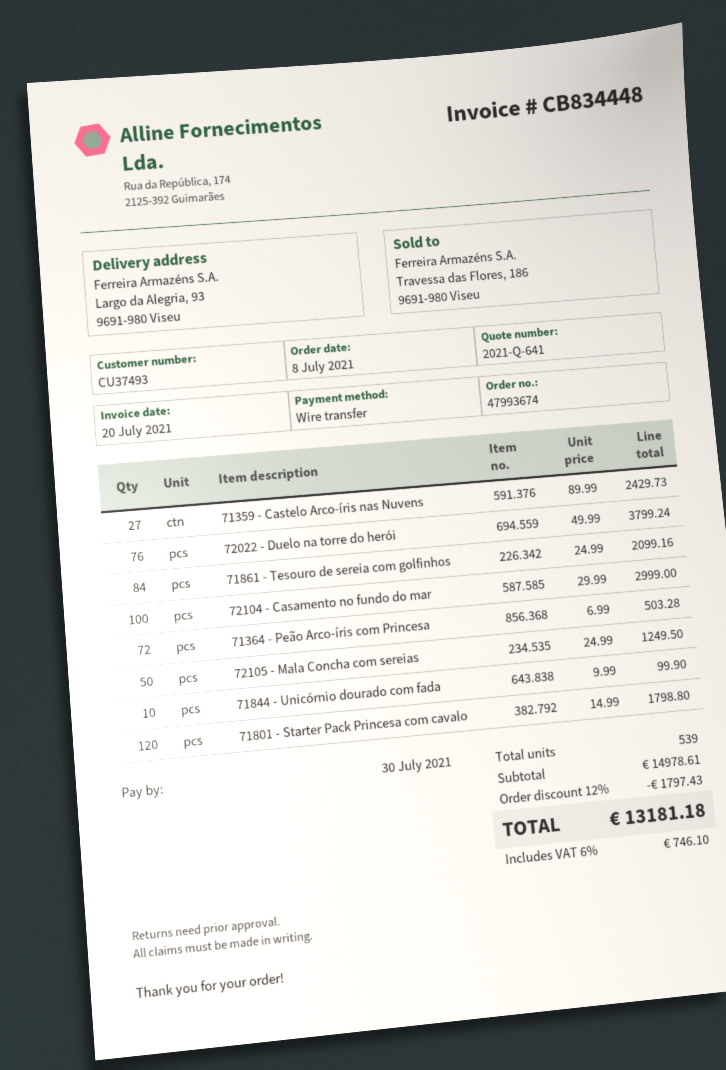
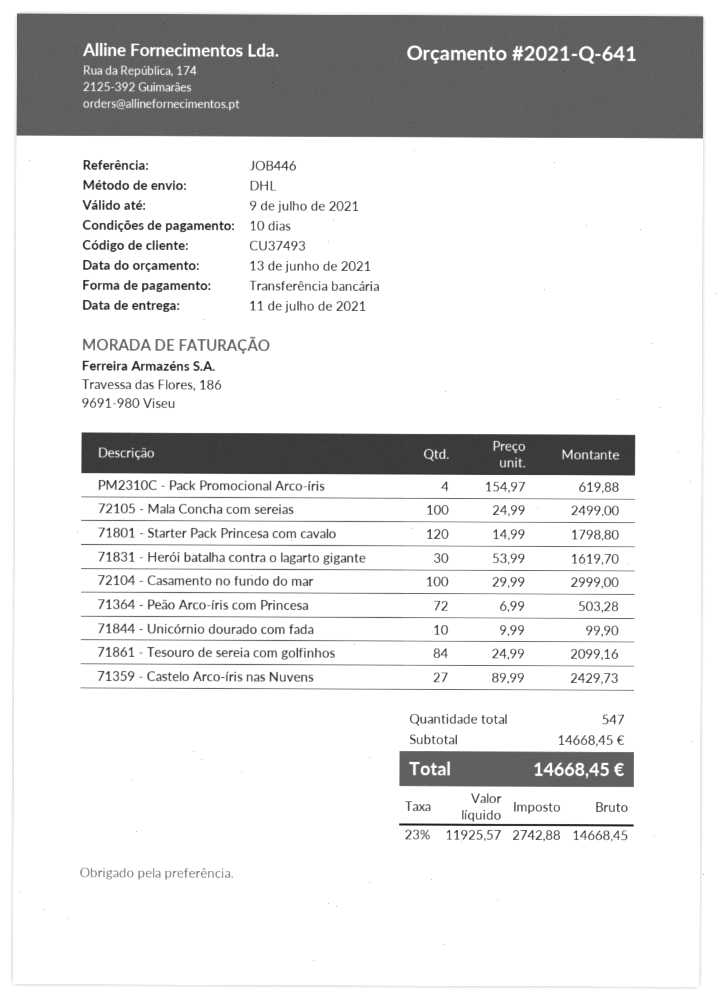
72022 - Duelo na torre do herói: 76 x 49.99 = 3799.24 -> none
72105 - Mala Concha com sereias: 50 x 24.99 = 1249.50 -> 100 x 24.99 = 2499.00
PM2310C - Pack Promocional Arco-íris: none -> 4 x 154.97 = 619.88
71831 - Herói batalha contra o lagarto gigante: none -> 30 x 53.99 = 1619.70
total quantity: 539 -> 547
subtotal: 14978.61 -> 14668.45
discount: 12% = 1797.43 -> none
tax: 6% = 746.10 -> 23% = 2742.88
total: 13181.18 -> 14668.45

